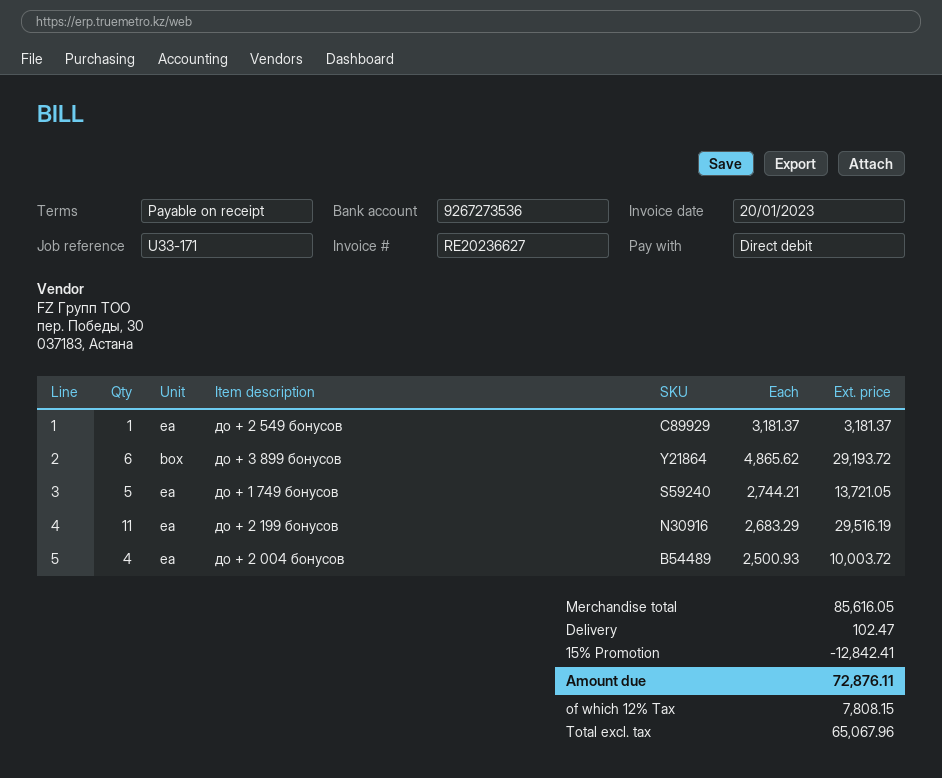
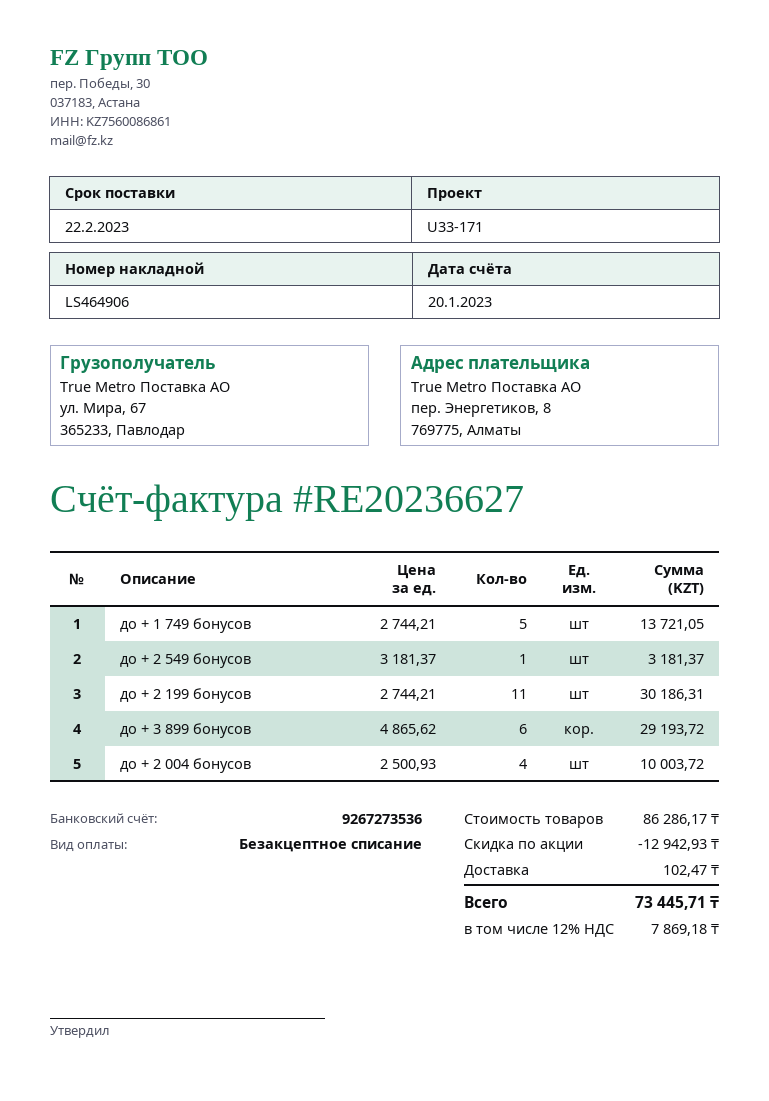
до + 2 199 бонусов: 11 x 2683.29 = 29516.19 -> 11 x 2744.21 = 30186.31
subtotal: 85616.05 -> 86286.17
discount: 12842.41 -> 12942.93
tax: 12% = 7808.15 -> 12% = 7869.18
total: 72876.11 -> 73445.71

